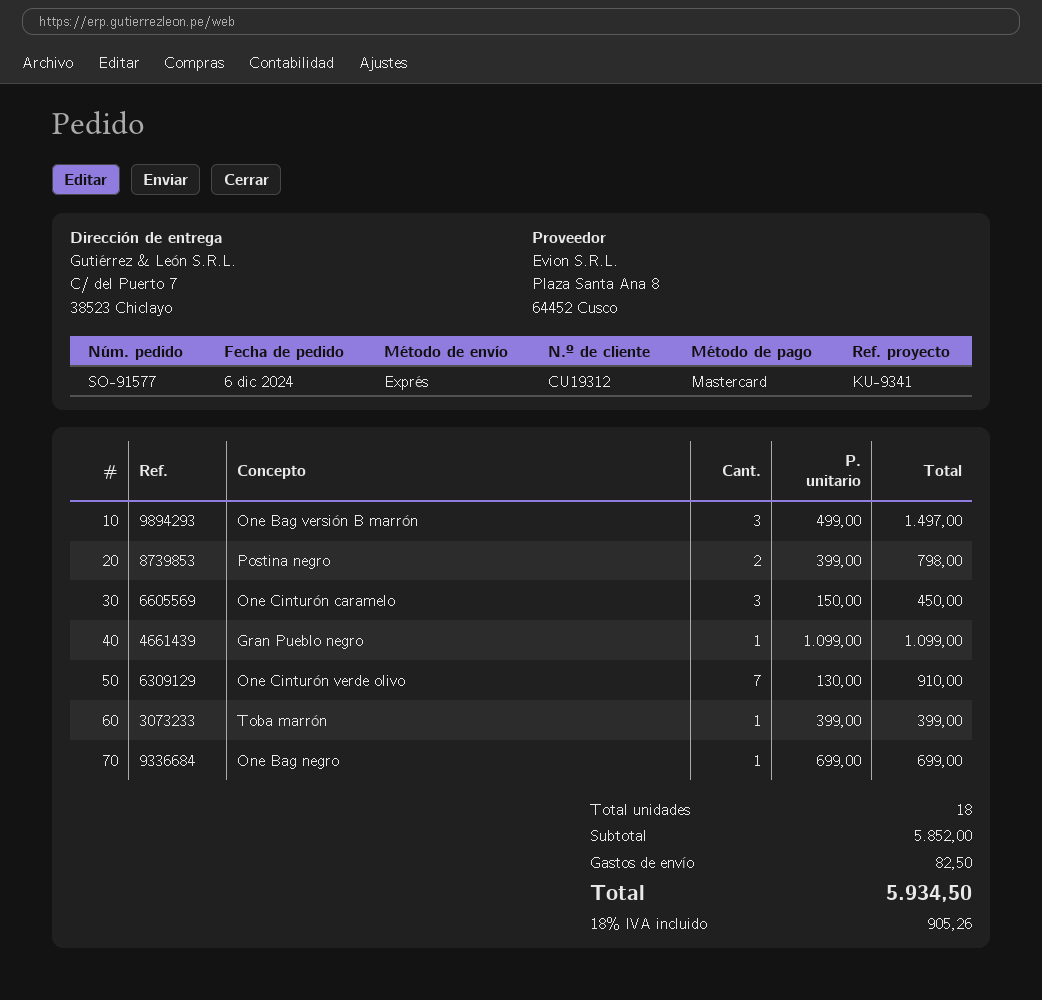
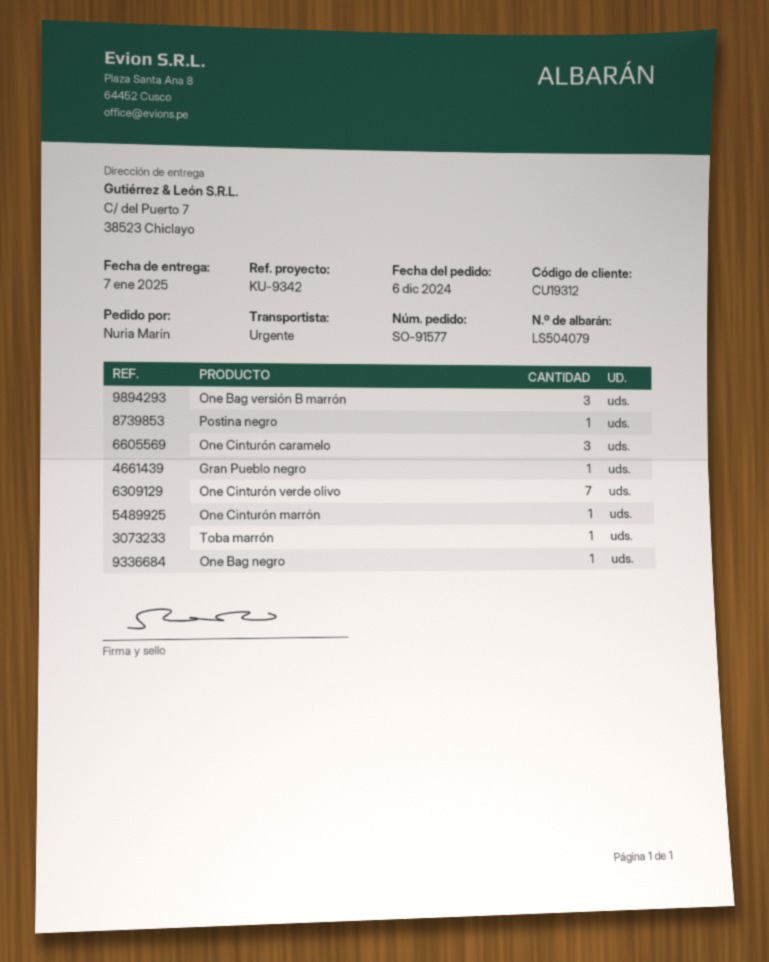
reference: KU-9341 -> KU-9342
Postina negro: 2 -> 1
One Cinturón marrón: none -> 1

